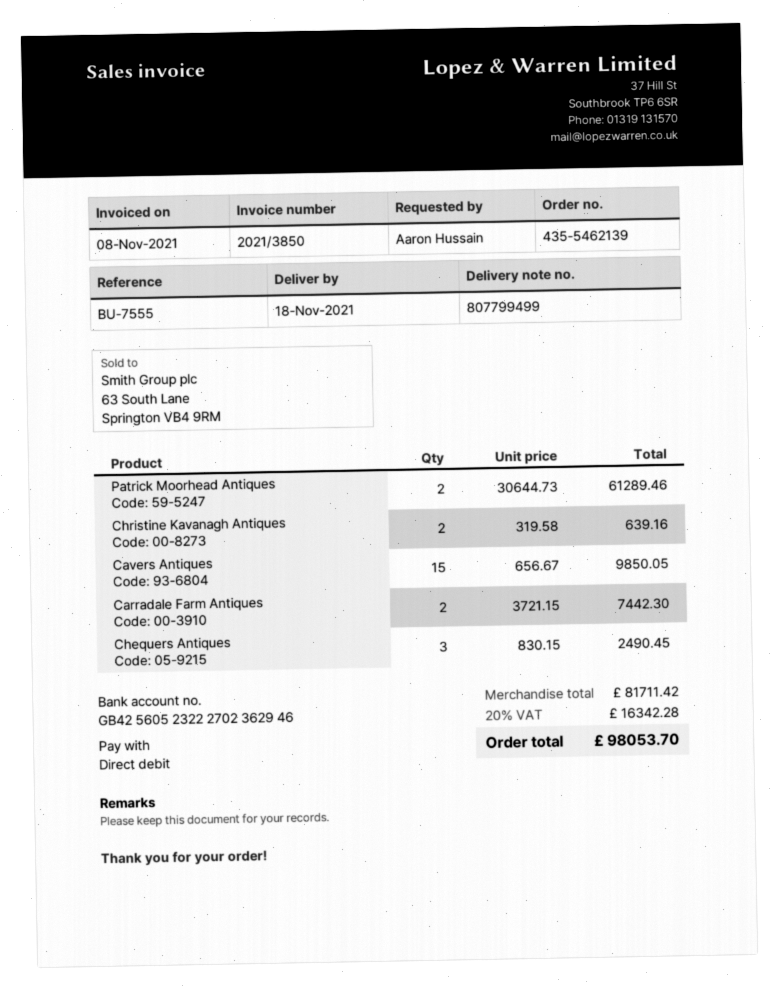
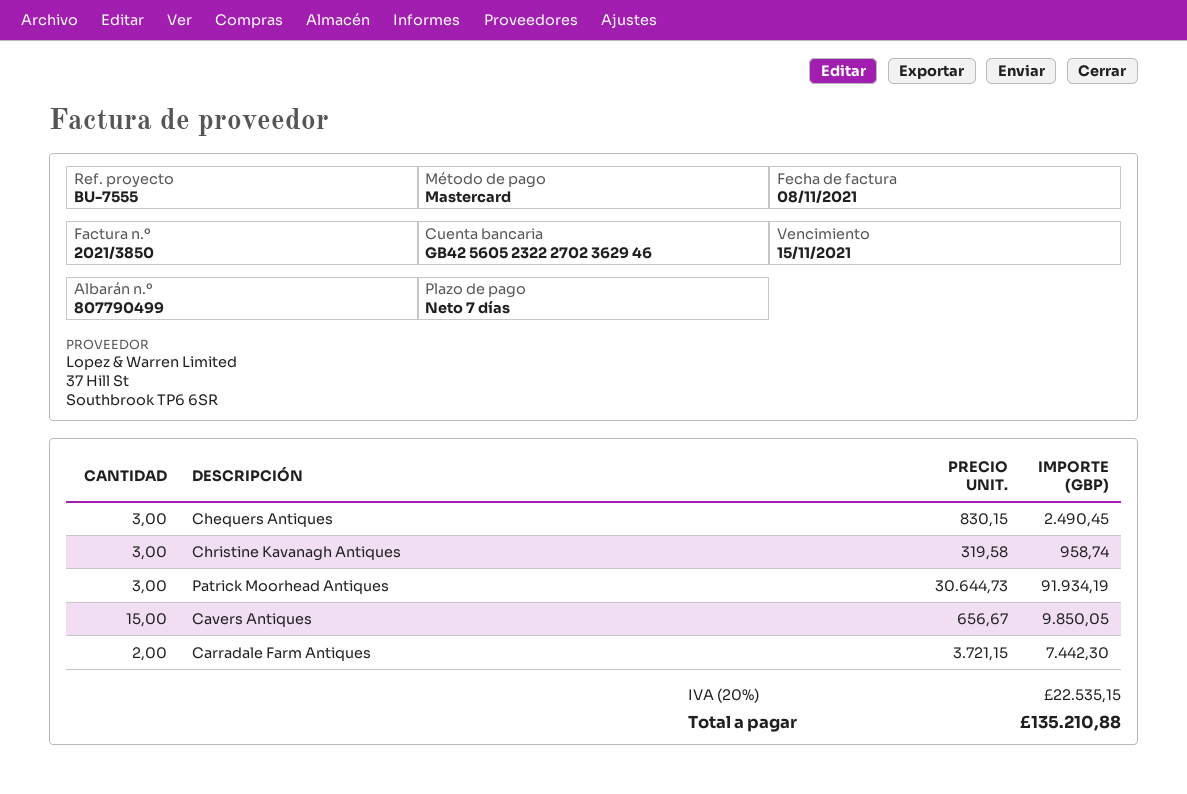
delivery note number: 807799499 -> 807790499
payment method: direct debit -> Mastercard
Patrick Moorhead Antiques: 2 x 30644.73 = 61289.46 -> 3 x 30644.73 = 91934.19
Christine Kavanagh Antiques: 2 x 319.58 = 639.16 -> 3 x 319.58 = 958.74
tax: 20% = 16342.28 -> 20% = 22535.15
total: 98053.70 -> 135210.88

